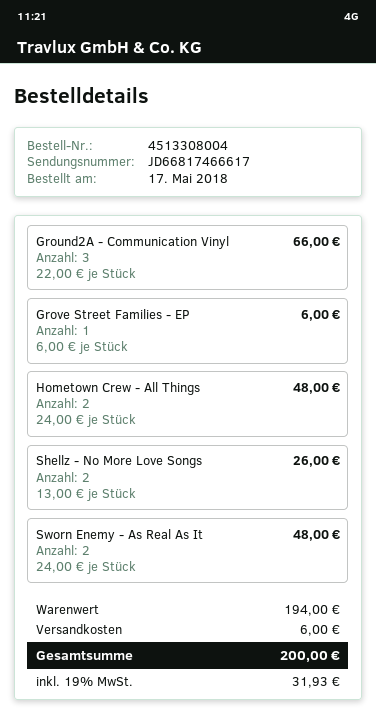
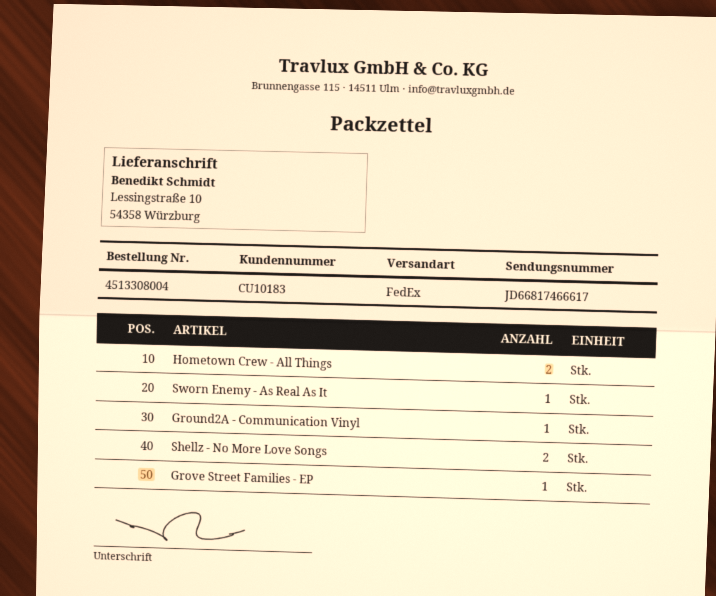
Ground2A - Communication Vinyl: 3 -> 1
Sworn Enemy - As Real As It: 2 -> 1

